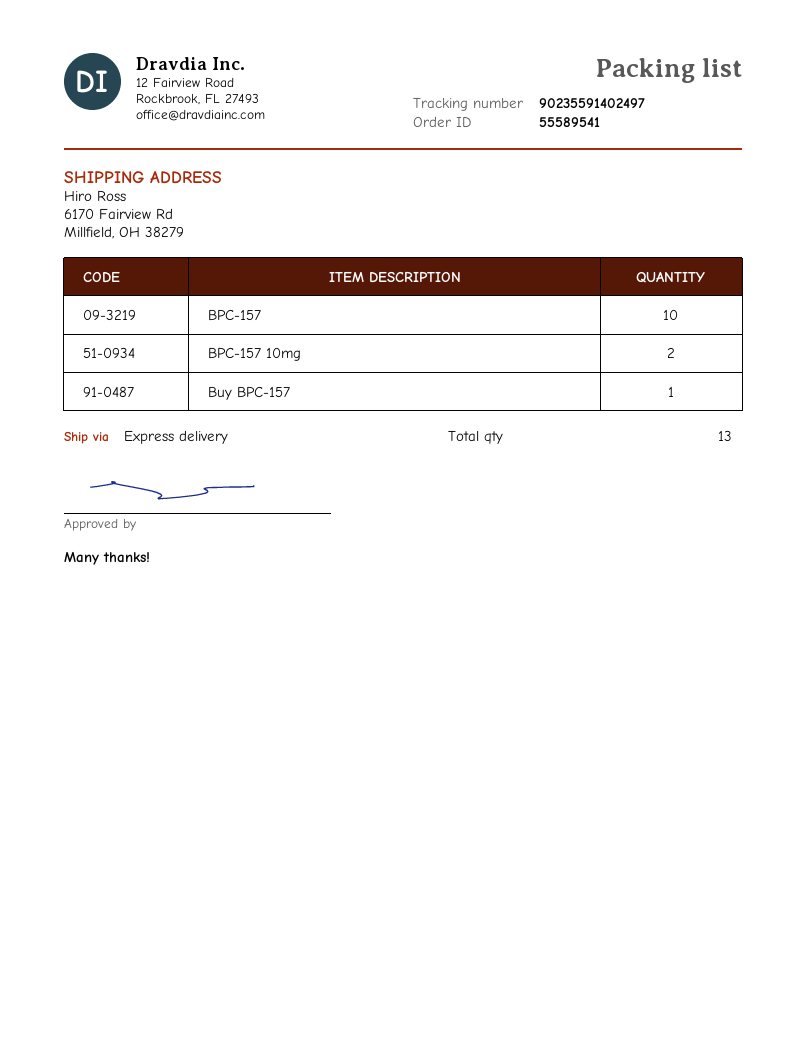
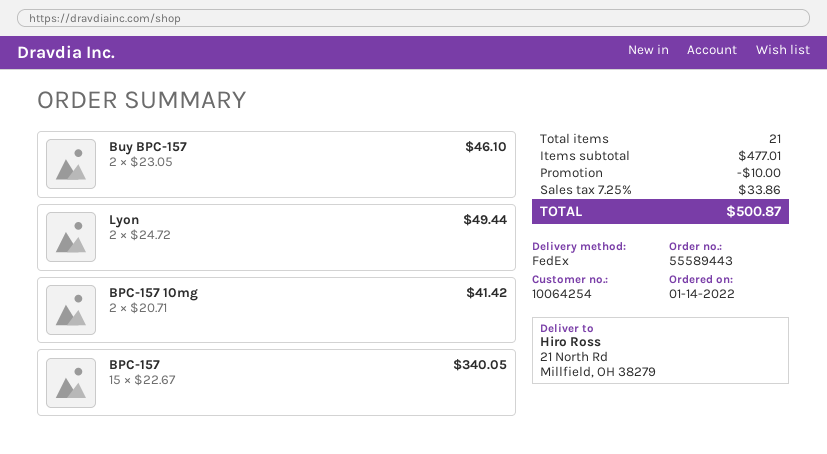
order number: 55589541 -> 55589443
shipping method: express -> FedEx
ship to: 6170 Fairview Rd, Millfield, OH 38279 -> 21 North Rd, Millfield, OH 38279
BPC-157: 10 -> 15
Buy BPC-157: 1 -> 2
Lyon: none -> 2
total quantity: 13 -> 21

